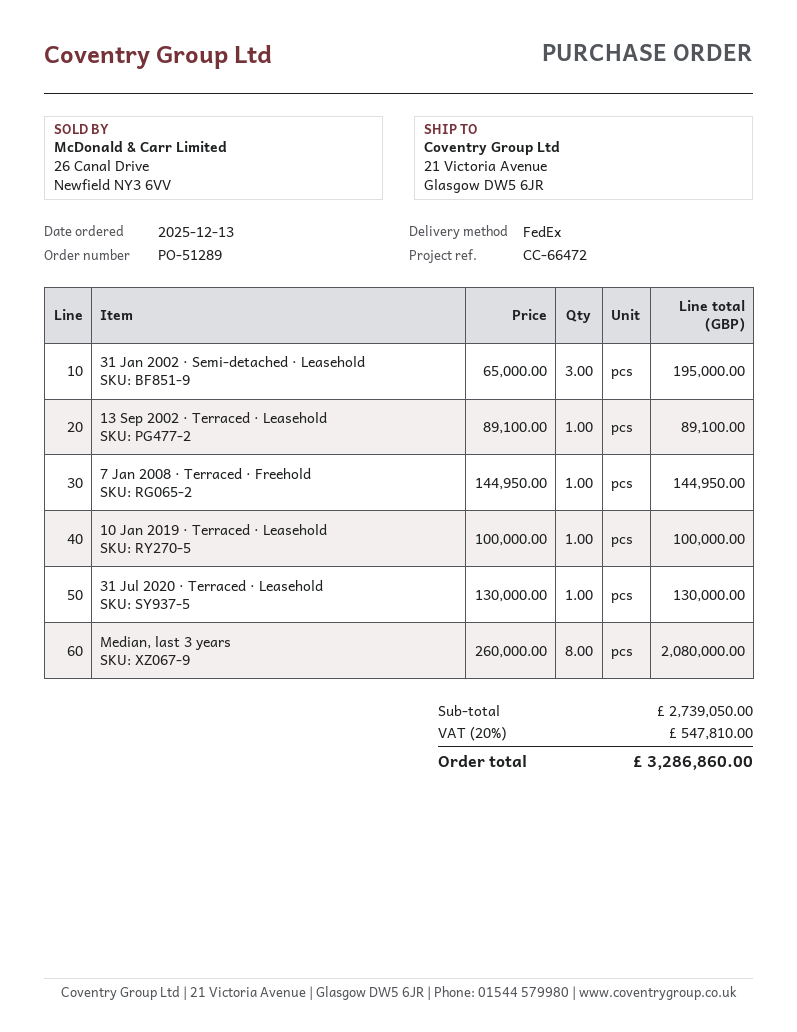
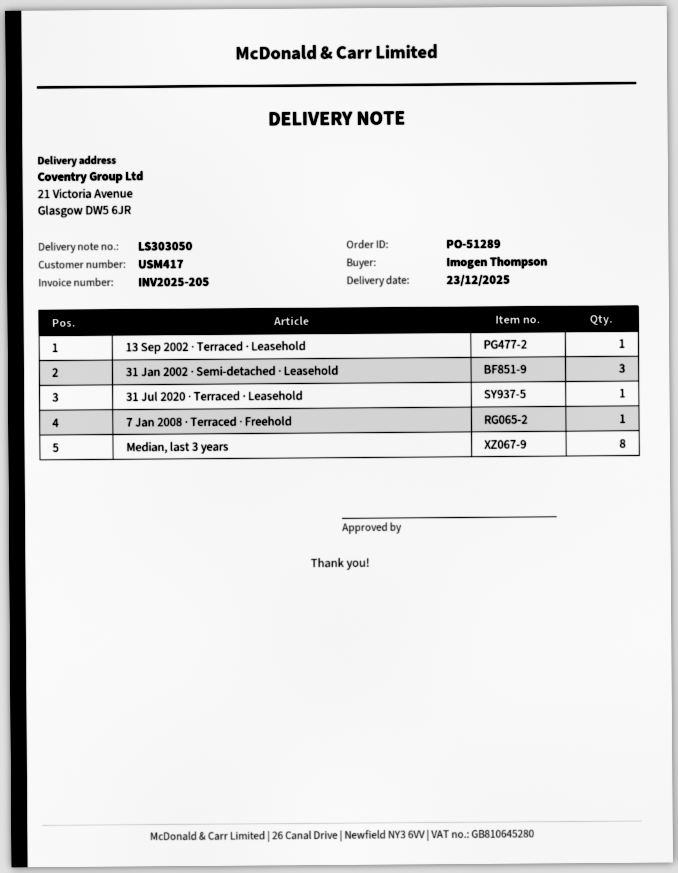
10 Jan 2019 · Terraced · Leasehold: 1 -> none

